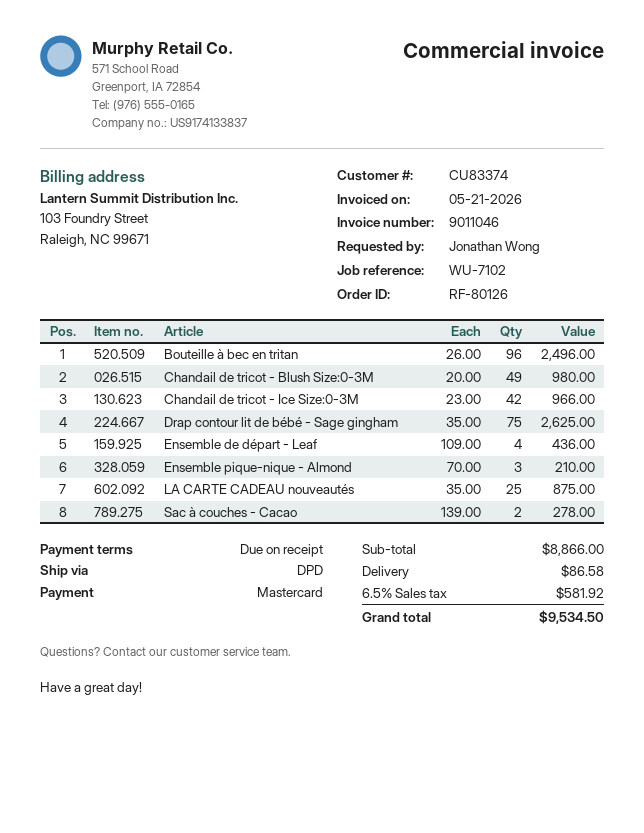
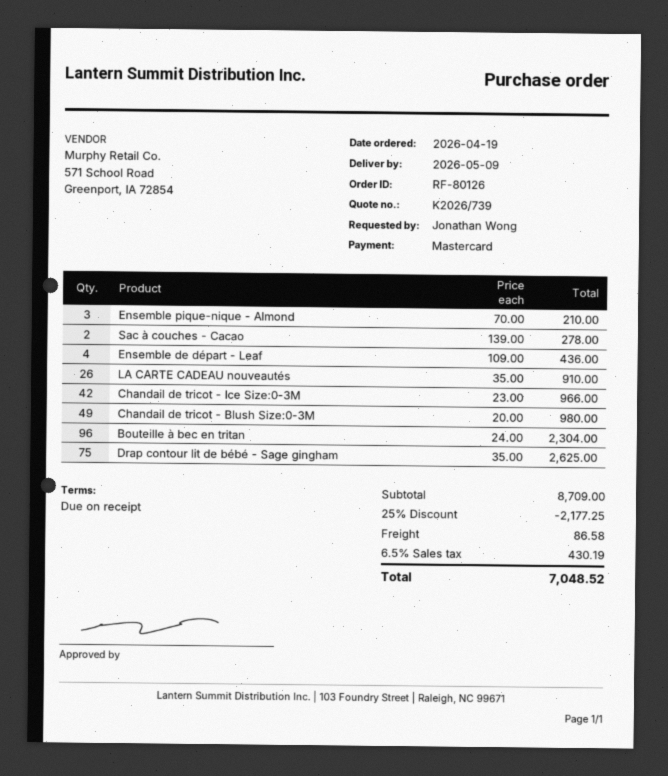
Bouteille à bec en tritan: 96 x 26.00 = 2496.00 -> 96 x 24.00 = 2304.00
LA CARTE CADEAU nouveautés: 25 x 35.00 = 875.00 -> 26 x 35.00 = 910.00
subtotal: 8866.00 -> 8709.00
discount: none -> 25% = 2177.25
tax: 6.5% = 581.92 -> 6.5% = 430.19
total: 9534.50 -> 7048.52

